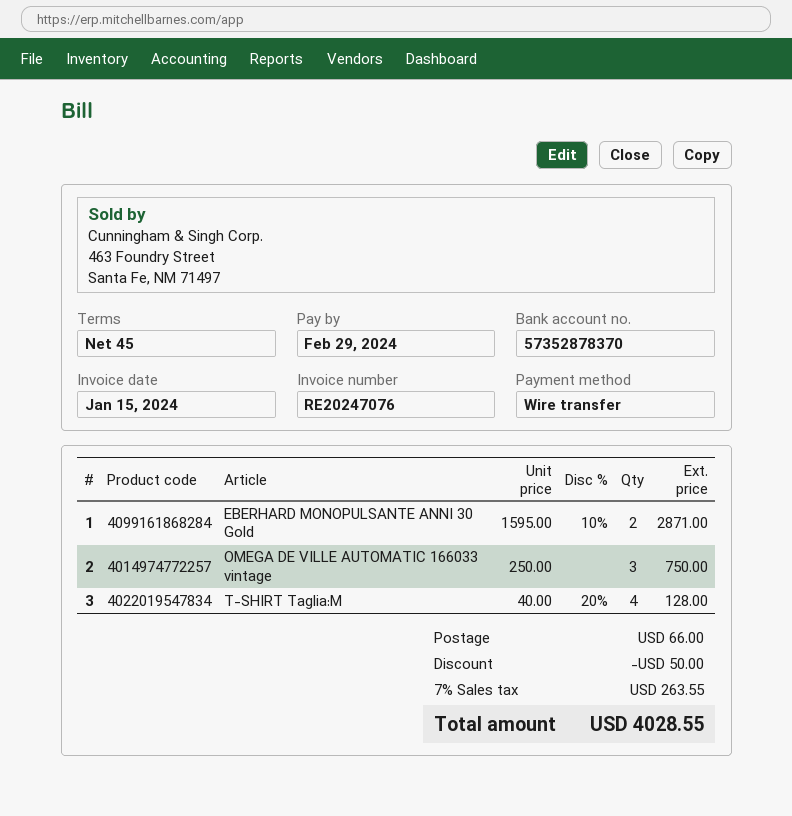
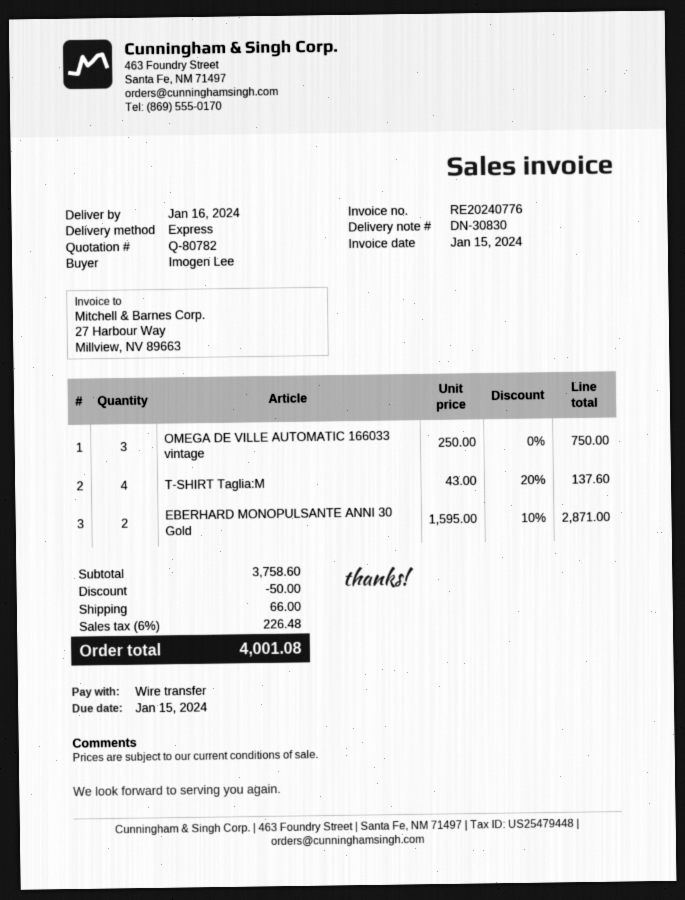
invoice number: RE20247076 -> RE20240776
due date: 2024-02-29 -> 2024-01-15
T-SHIRT Taglia:M: 4 x 40.00 - 20% = 128.00 -> 4 x 43.00 - 20% = 137.60
tax: 7% = 263.55 -> 6% = 226.48
total: 4028.55 -> 4001.08

